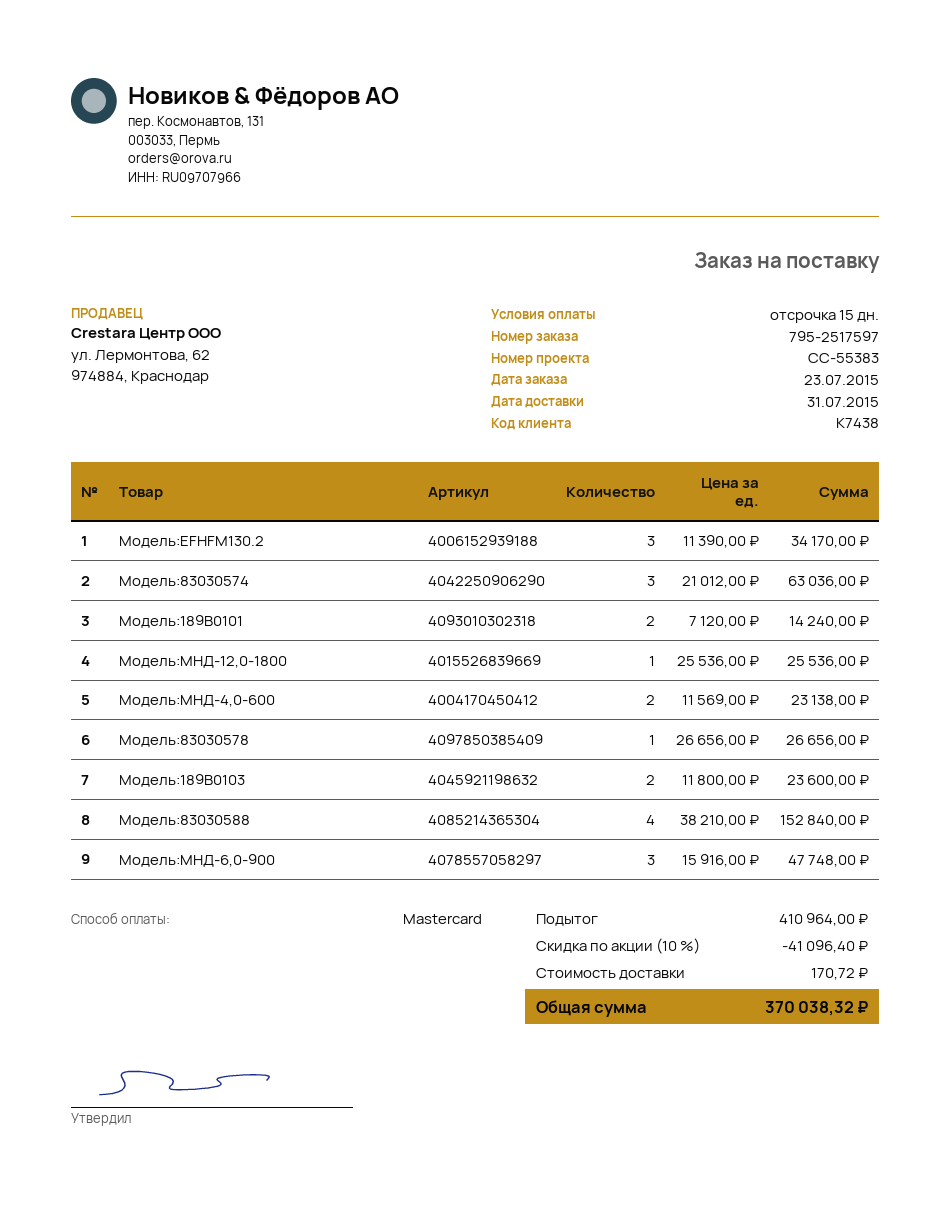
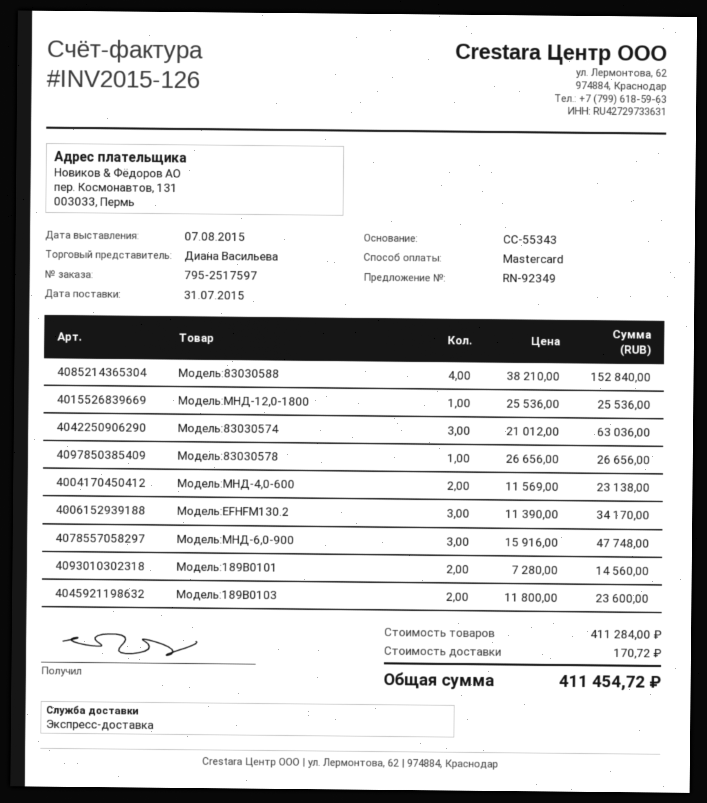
reference: CC-55383 -> CC-55343
Модель:189B0101: 2 x 7120.00 = 14240.00 -> 2 x 7280.00 = 14560.00
subtotal: 410964.00 -> 411284.00
discount: 10% = 41096.40 -> none
total: 370038.32 -> 411454.72

